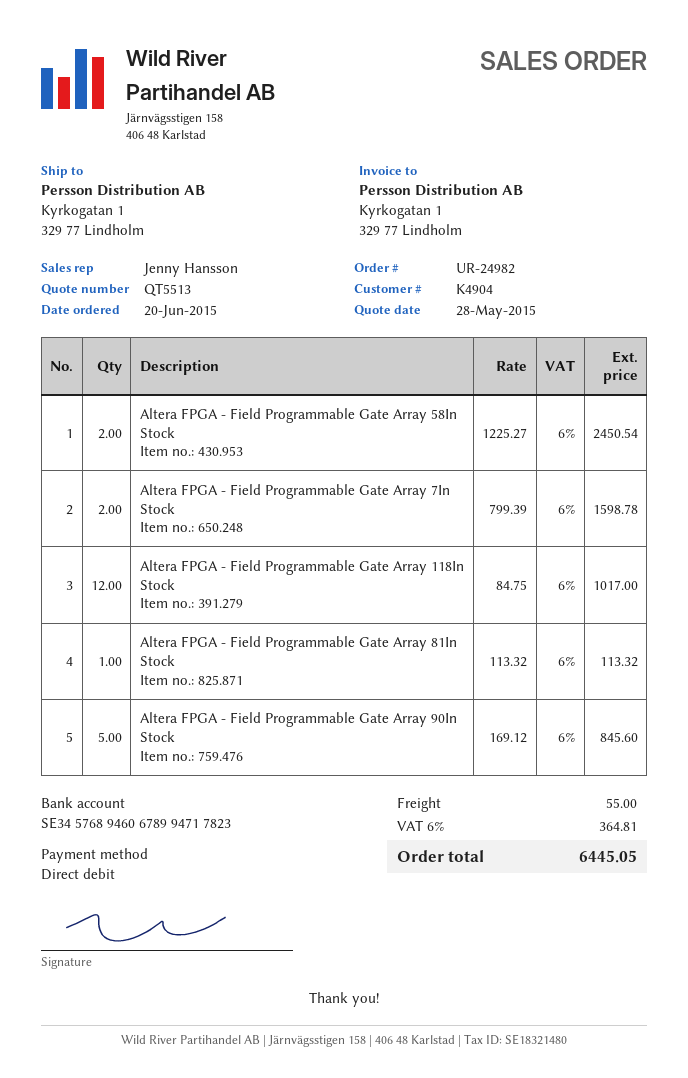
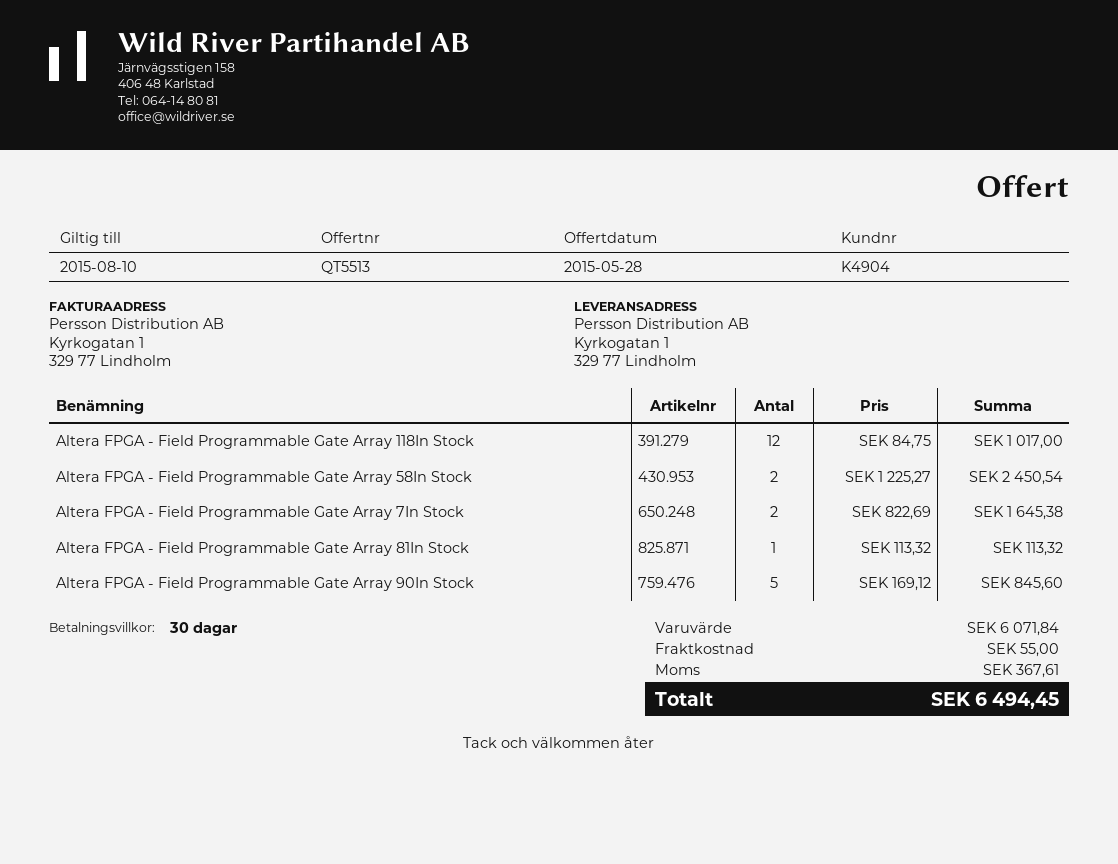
Altera FPGA - Field Programmable Gate Array 7In Stock: 2 x 799.39 = 1598.78 -> 2 x 822.69 = 1645.38
tax: 364.81 -> 367.61
total: 6445.05 -> 6494.45

